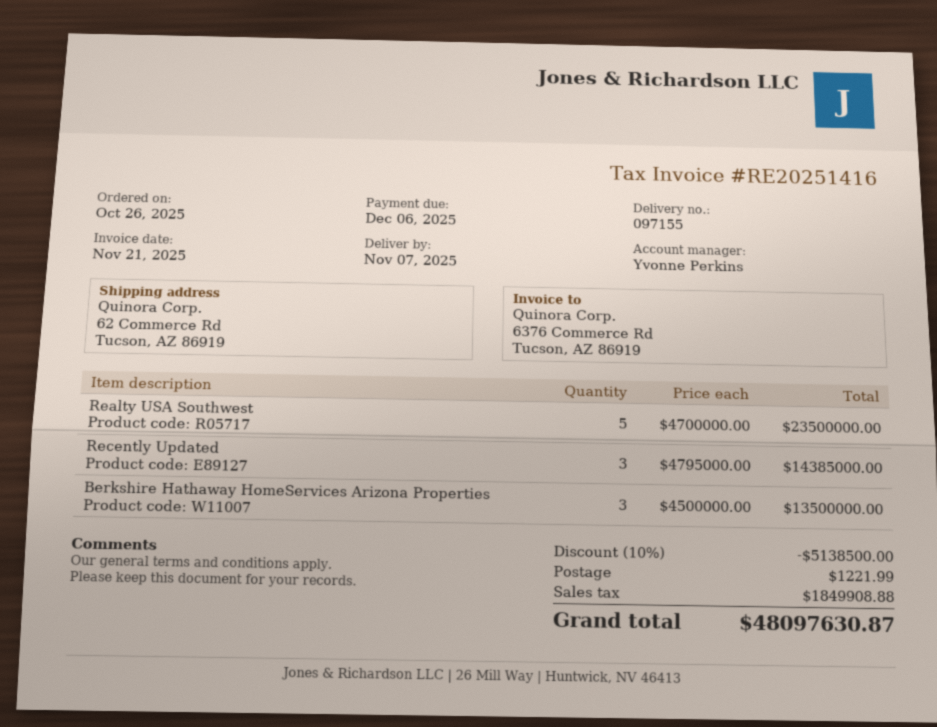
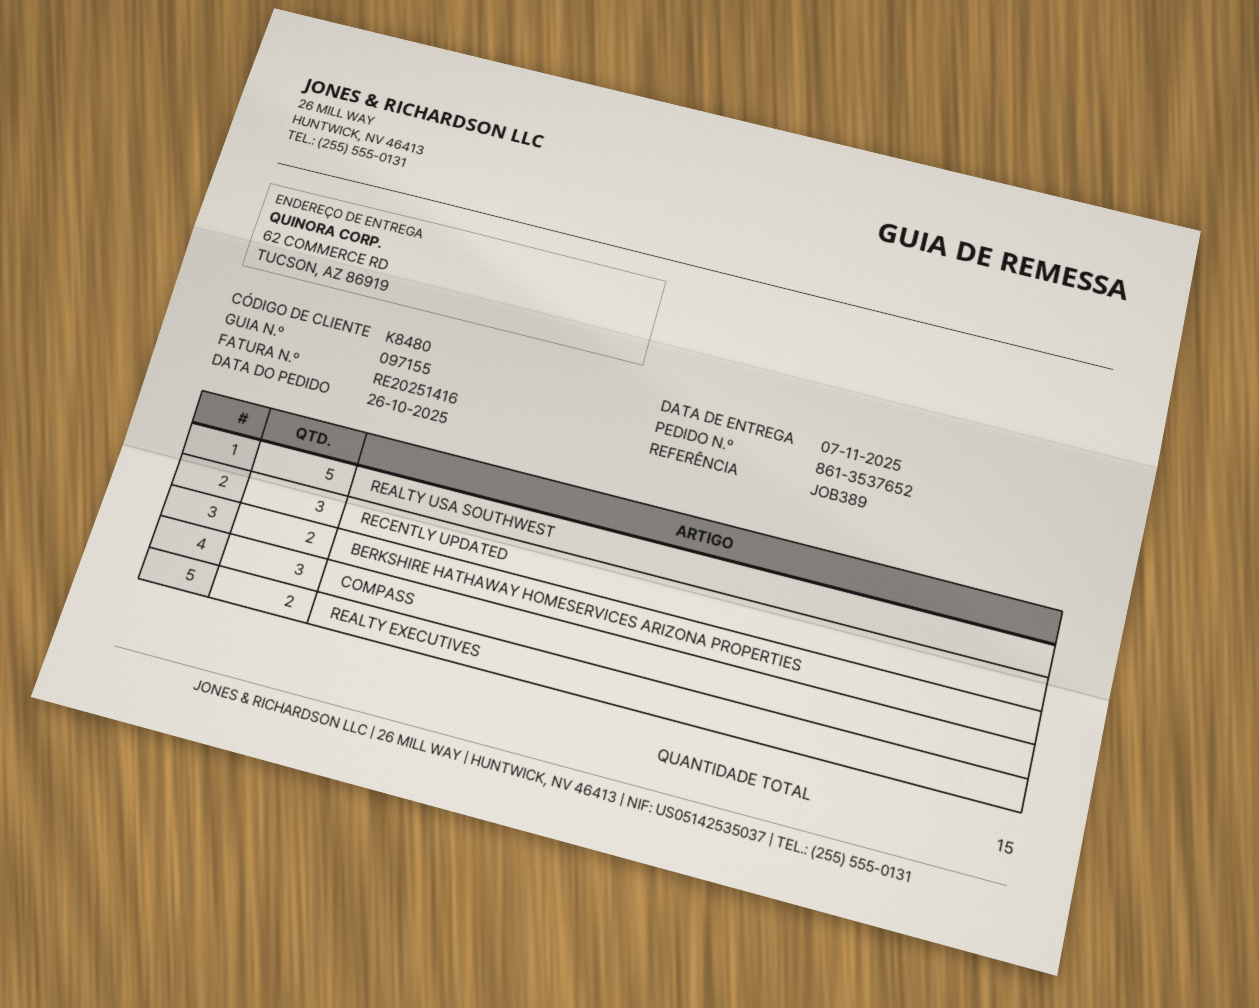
Berkshire Hathaway HomeServices Arizona Properties: 3 -> 2
COMPASS: none -> 3
REALTY EXECUTIVES: none -> 2

